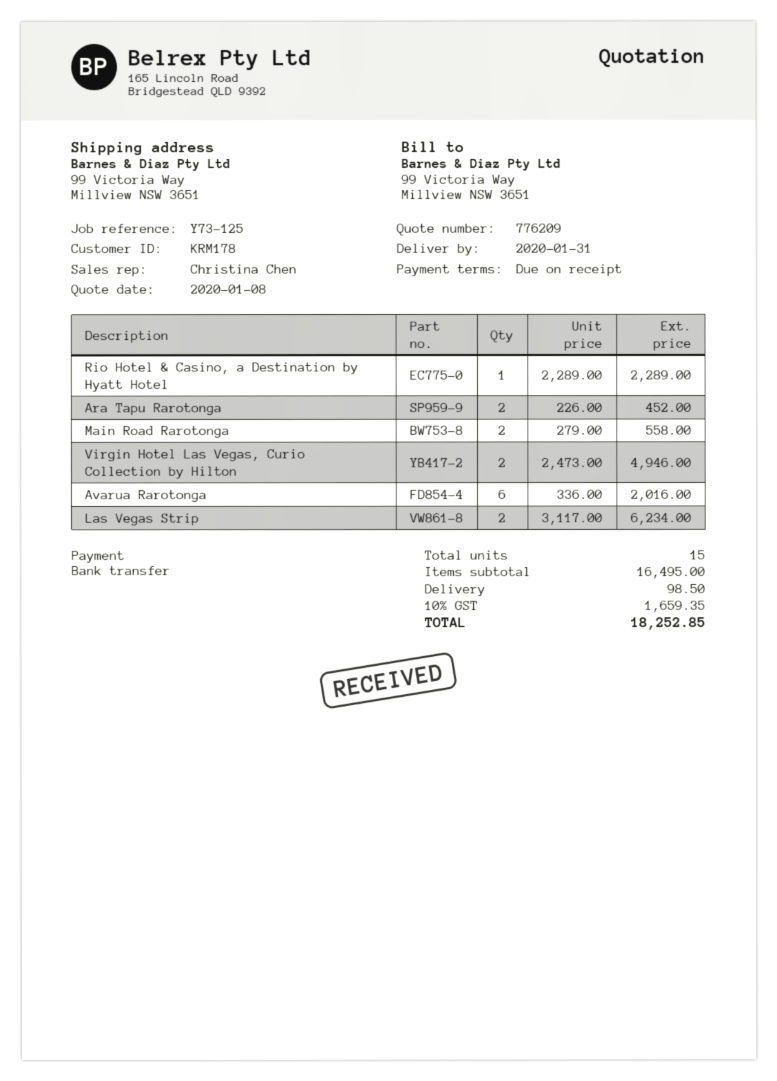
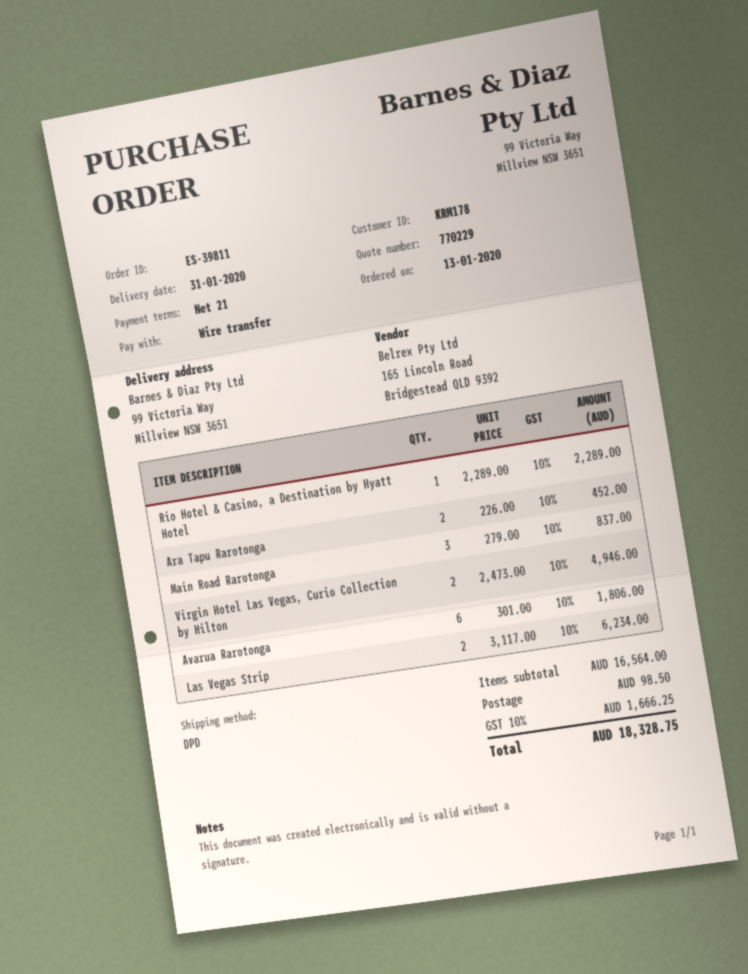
quote number: 776209 -> 770229
payment terms: on receipt -> 21 days
Main Road Rarotonga: 2 x 279.00 = 558.00 -> 3 x 279.00 = 837.00
Avarua Rarotonga: 6 x 336.00 = 2016.00 -> 6 x 301.00 = 1806.00
subtotal: 16495.00 -> 16564.00
tax: 10% = 1659.35 -> 10% = 1666.25
total: 18252.85 -> 18328.75

